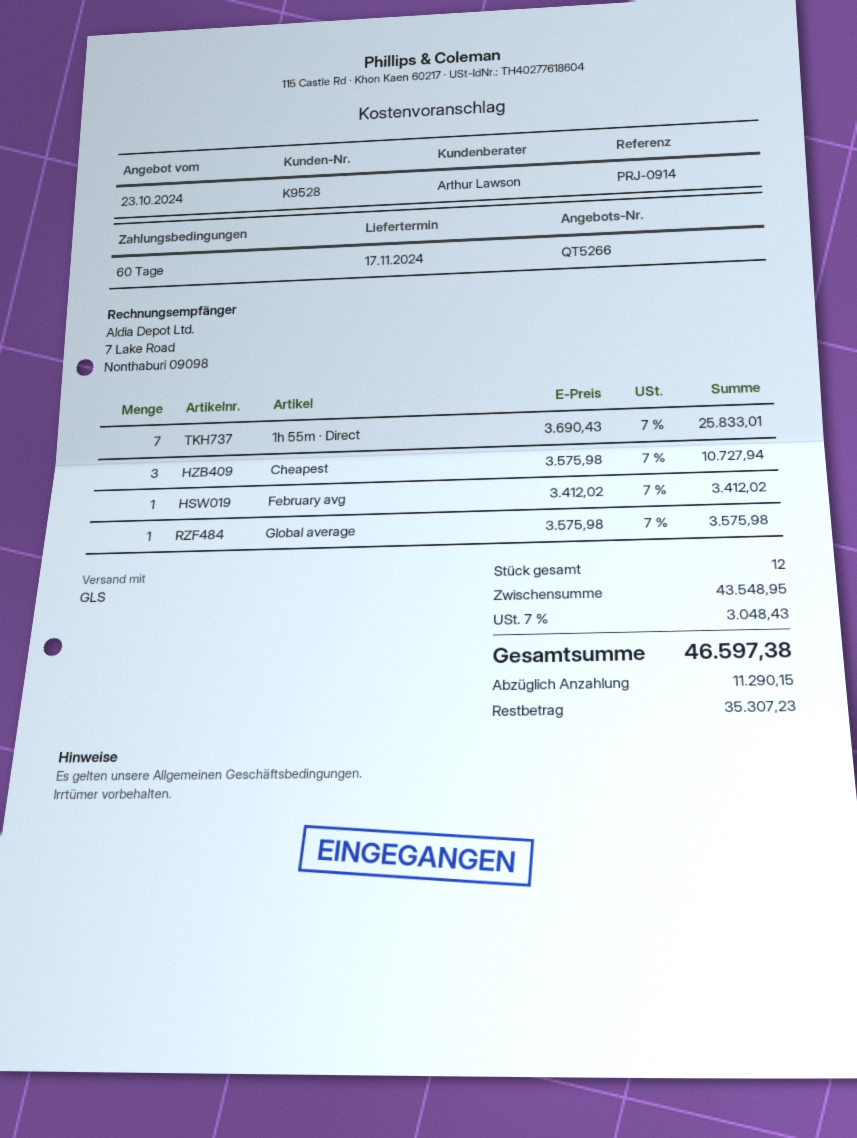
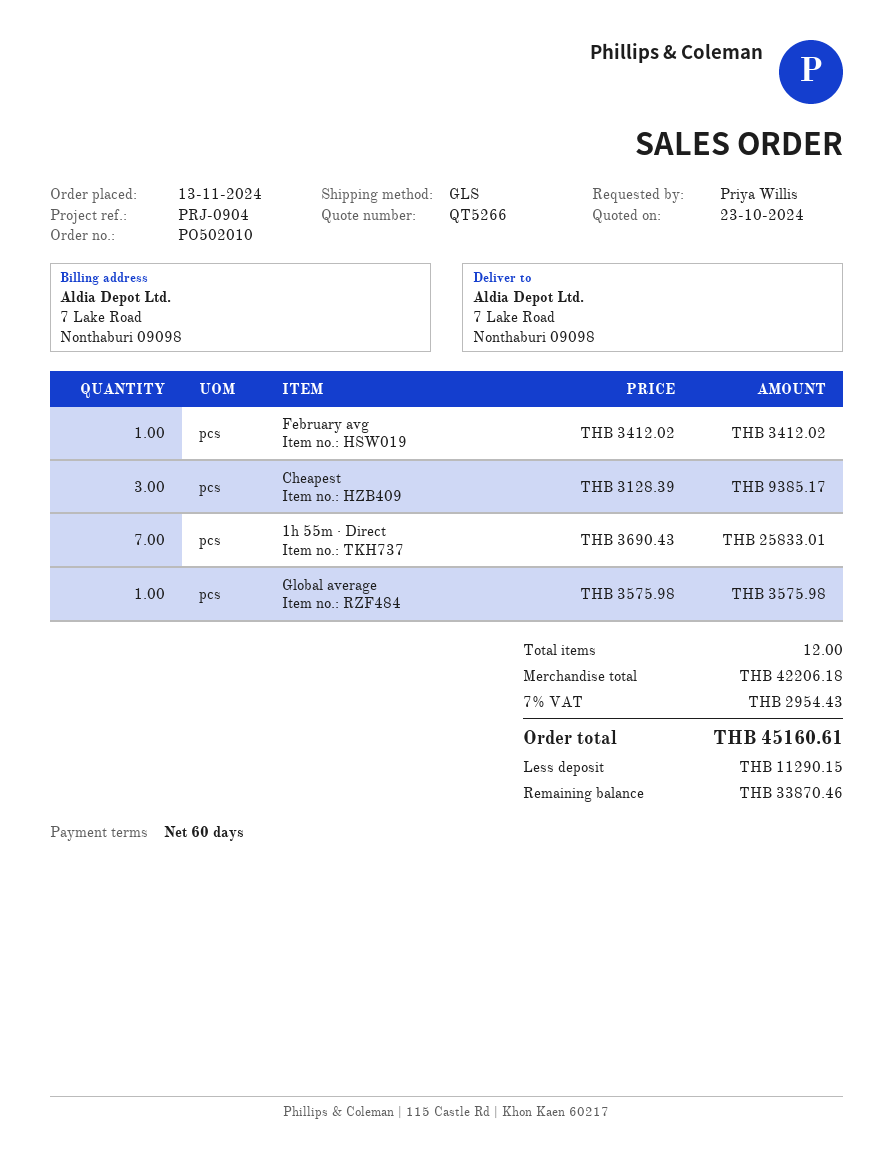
reference: PRJ-0914 -> PRJ-0904
Cheapest: 3 x 3575.98 = 10727.94 -> 3 x 3128.39 = 9385.17
subtotal: 43548.95 -> 42206.18
tax: 7% = 3048.43 -> 7% = 2954.43
total: 46597.38 -> 45160.61
balance: 35307.23 -> 33870.46

